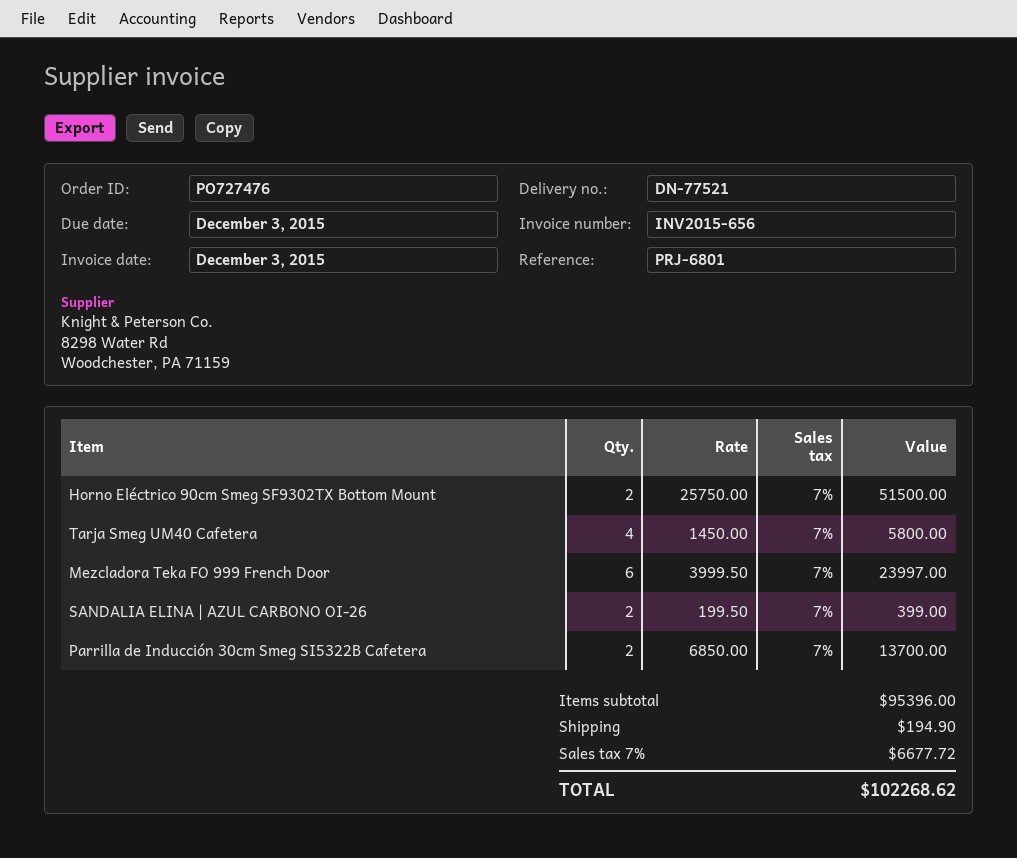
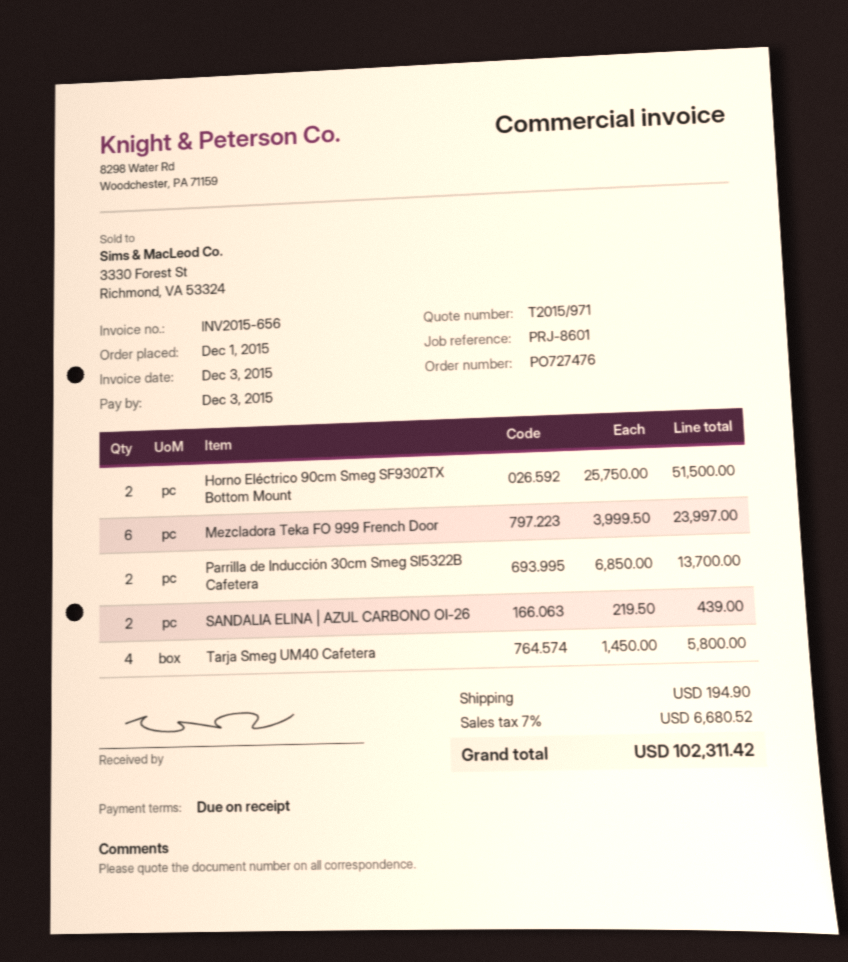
reference: PRJ-6801 -> PRJ-8601
SANDALIA ELINA | AZUL CARBONO OI-26: 2 x 199.50 = 399.00 -> 2 x 219.50 = 439.00
tax: 7% = 6677.72 -> 7% = 6680.52
total: 102268.62 -> 102311.42

